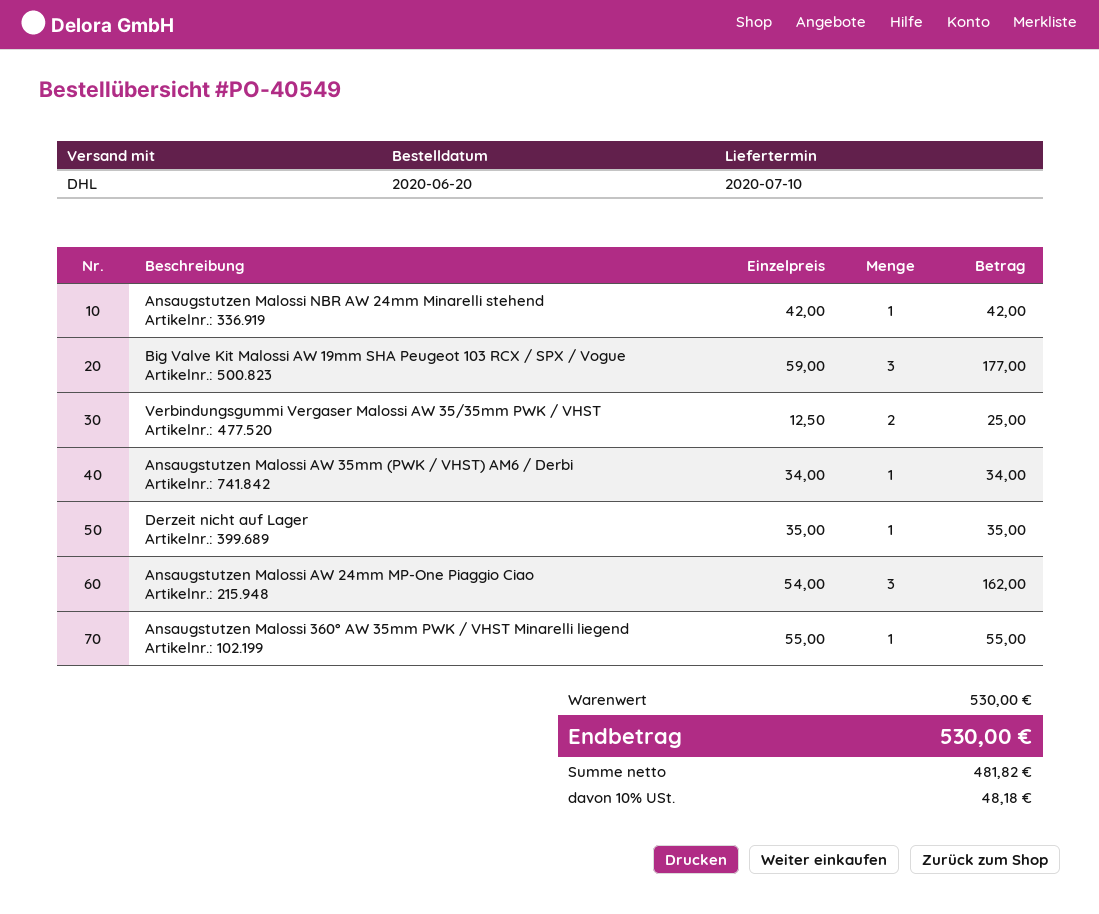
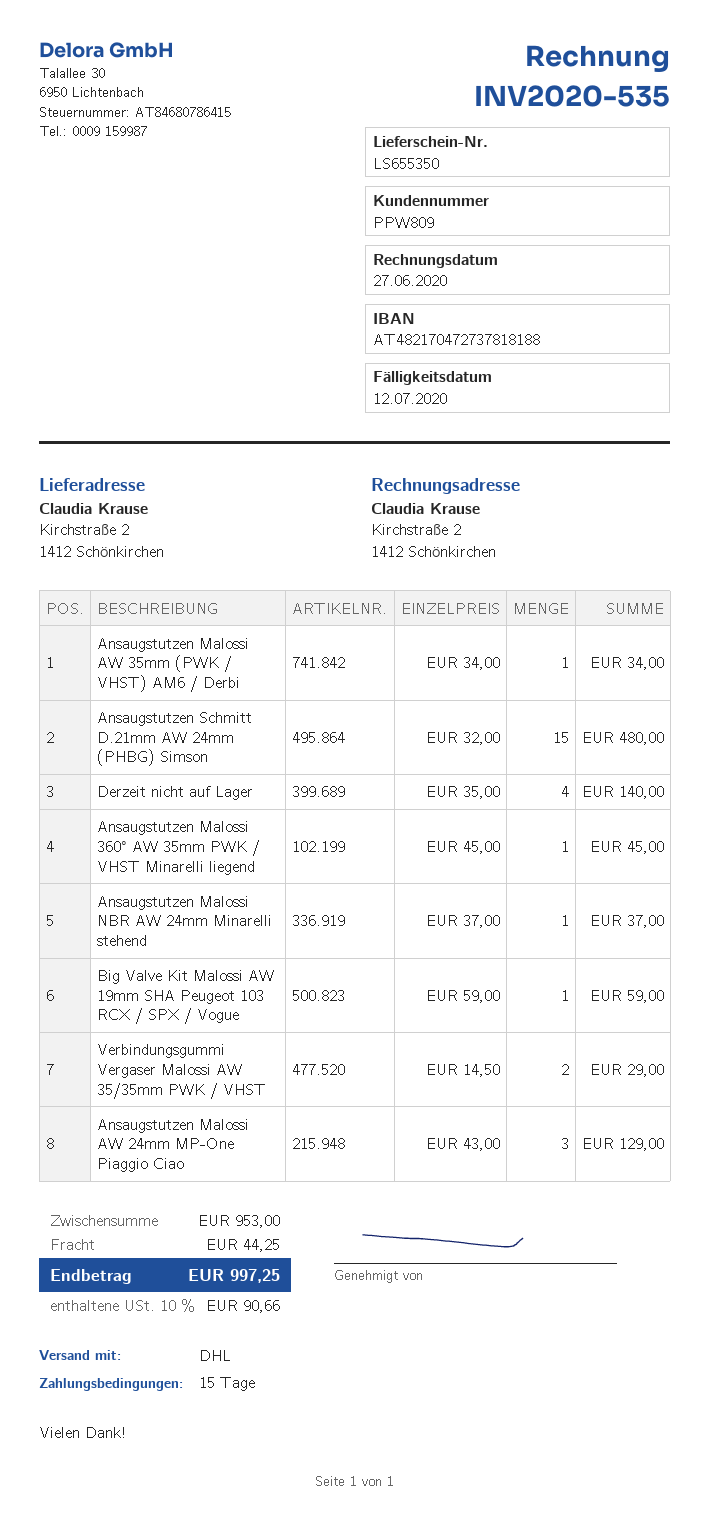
Ansaugstutzen Malossi NBR AW 24mm Minarelli stehend: 1 x 42.00 = 42.00 -> 1 x 37.00 = 37.00
Big Valve Kit Malossi AW 19mm SHA Peugeot 103 RCX / SPX / Vogue: 3 x 59.00 = 177.00 -> 1 x 59.00 = 59.00
Verbindungsgummi Vergaser Malossi AW 35/35mm PWK / VHST: 2 x 12.50 = 25.00 -> 2 x 14.50 = 29.00
Derzeit nicht auf Lager: 1 x 35.00 = 35.00 -> 4 x 35.00 = 140.00
Ansaugstutzen Malossi AW 24mm MP-One Piaggio Ciao: 3 x 54.00 = 162.00 -> 3 x 43.00 = 129.00
Ansaugstutzen Malossi 360° AW 35mm PWK / VHST Minarelli liegend: 1 x 55.00 = 55.00 -> 1 x 45.00 = 45.00
Ansaugstutzen Schmitt D.21mm AW 24mm (PHBG) Simson: none -> 15 x 32.00 = 480.00
subtotal: 530.00 -> 953.00
shipping: none -> 44.25
tax: 10% = 48.18 -> 10% = 90.66
total: 530.00 -> 997.25

